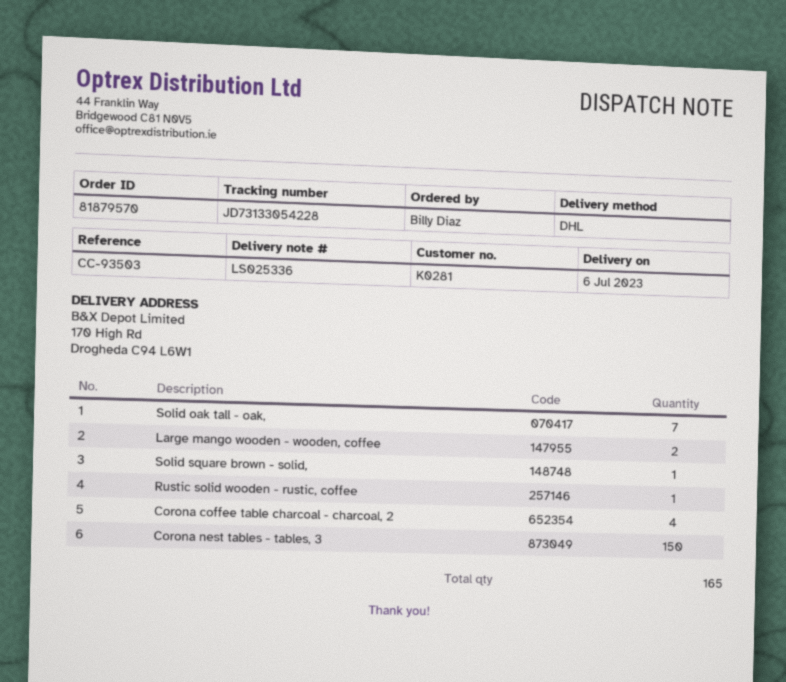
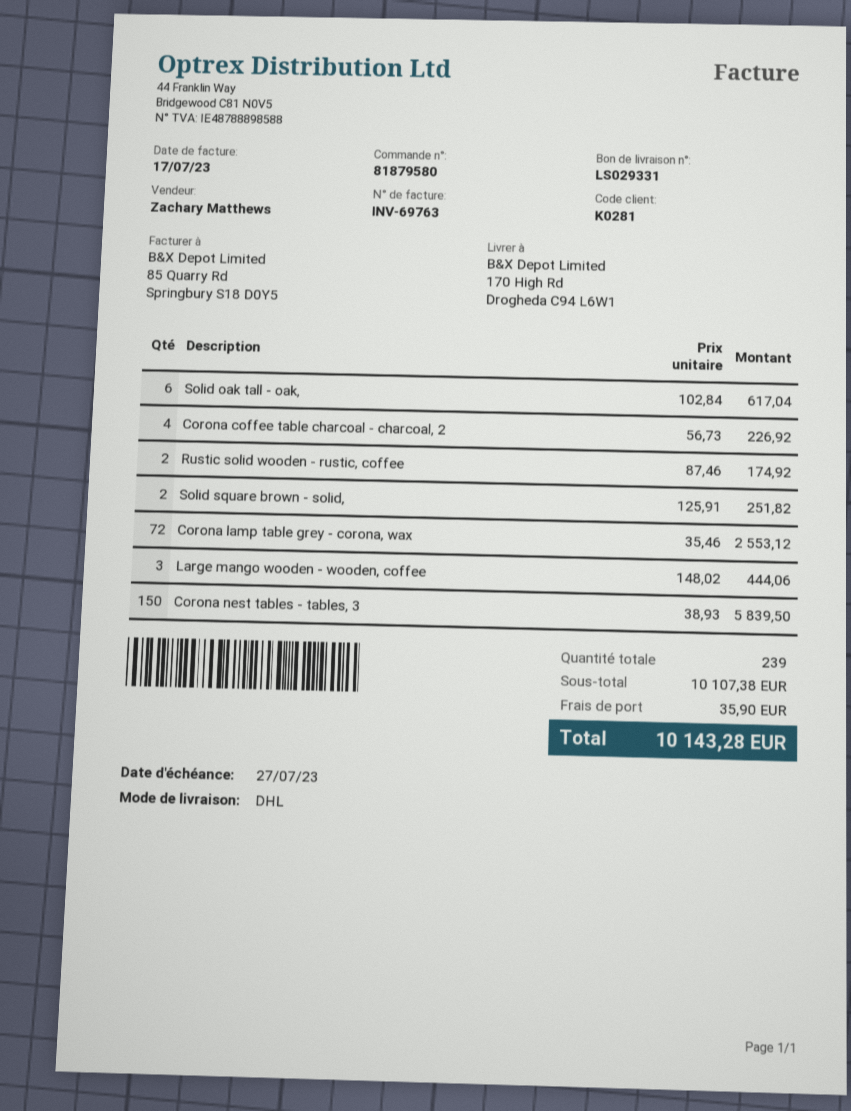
order number: 81879570 -> 81879580
delivery note number: LS025336 -> LS029331
Solid oak tall - oak,: 7 -> 6
Large mango wooden - wooden, coffee: 2 -> 3
Solid square brown - solid,: 1 -> 2
Rustic solid wooden - rustic, coffee: 1 -> 2
Corona lamp table grey - corona, wax: none -> 72
total quantity: 165 -> 239

